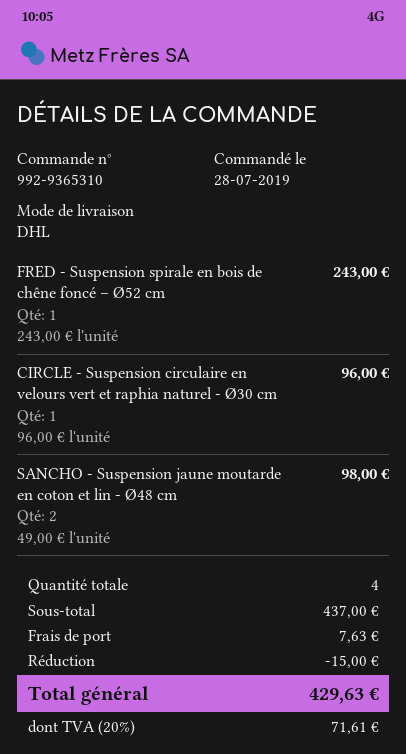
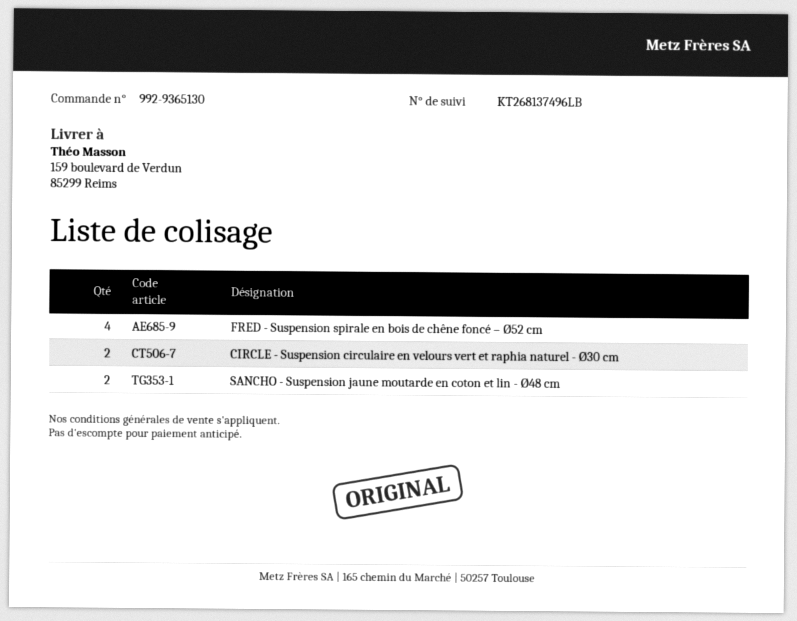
order number: 992-9365310 -> 992-9365130
FRED - Suspension spirale en bois de chêne foncé – Ø52 cm: 1 -> 4
CIRCLE - Suspension circulaire en velours vert et raphia naturel - Ø30 cm: 1 -> 2

